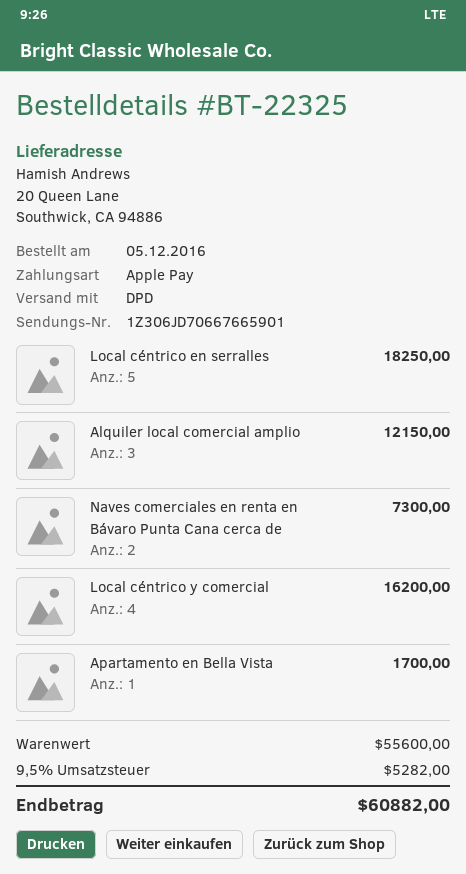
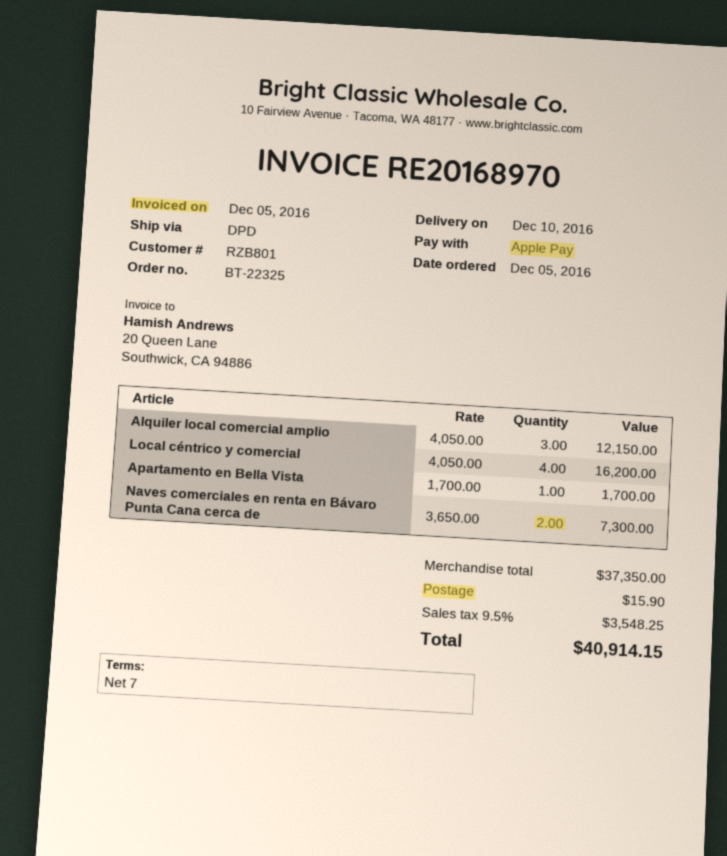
Local céntrico en serralles: 5 for 18250.00 -> none
subtotal: 55600.00 -> 37350.00
shipping: none -> 15.90
tax: 9.5% = 5282.00 -> 9.5% = 3548.25
total: 60882.00 -> 40914.15

